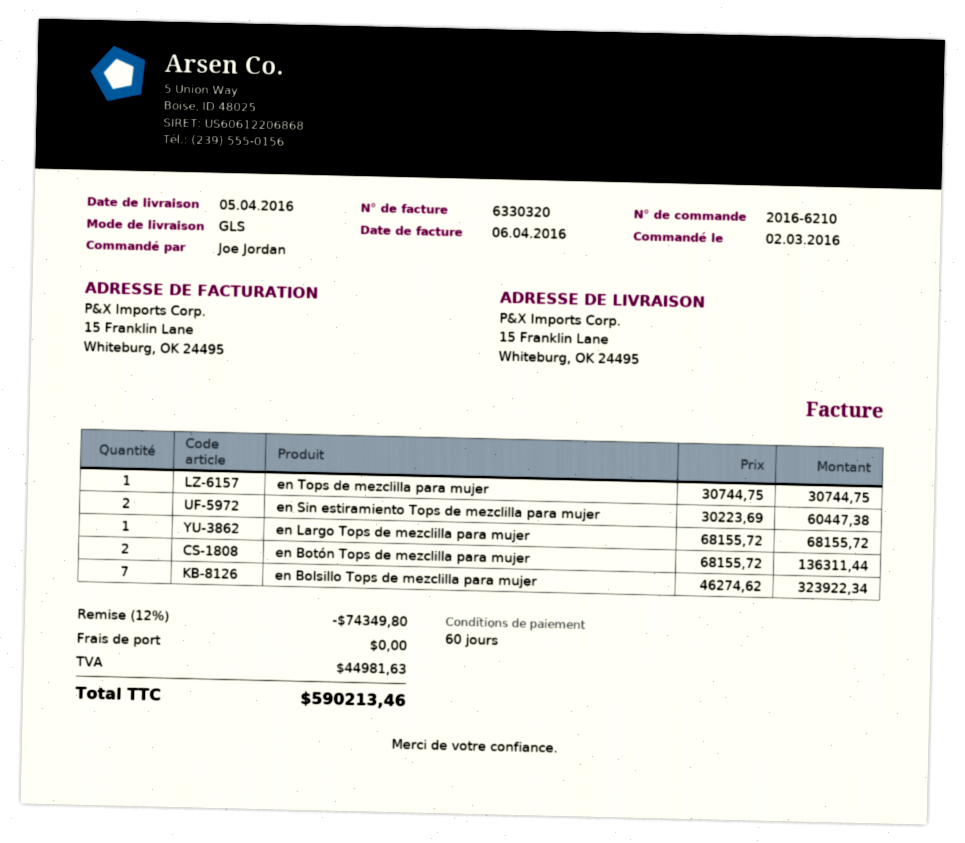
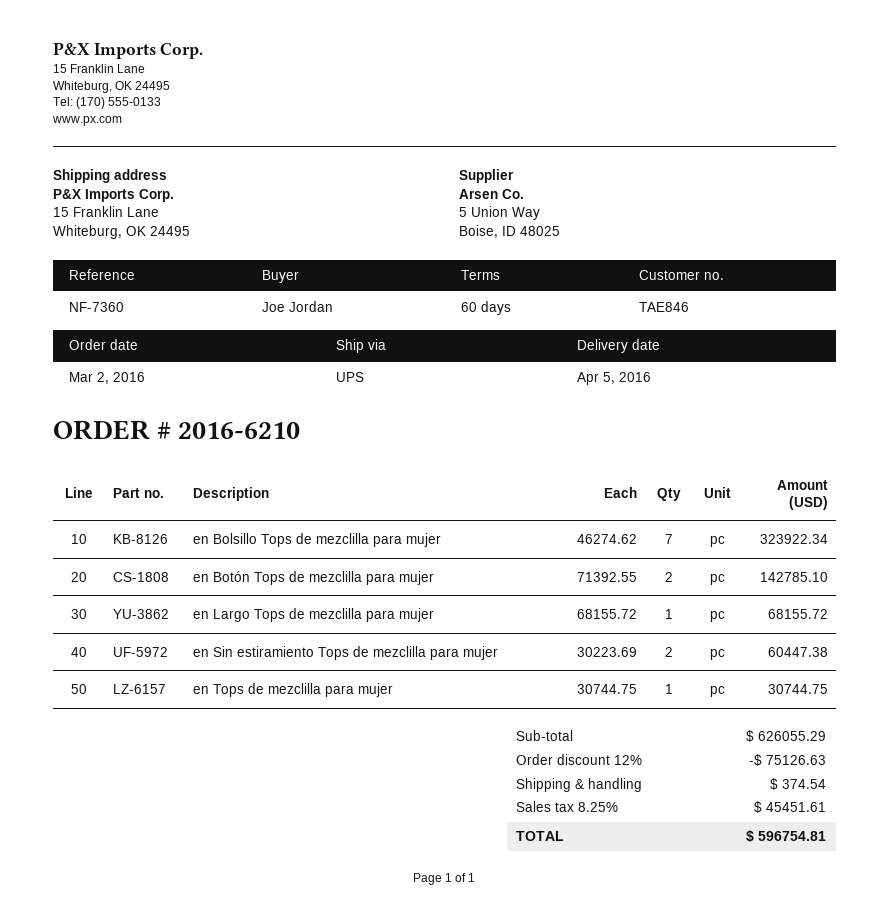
shipping method: GLS -> UPS
en Botón Tops de mezclilla para mujer: 2 x 68155.72 = 136311.44 -> 2 x 71392.55 = 142785.10
discount: 12% = 74349.80 -> 12% = 75126.63
shipping: 0.00 -> 374.54
tax: 44981.63 -> 45451.61
total: 590213.46 -> 596754.81

